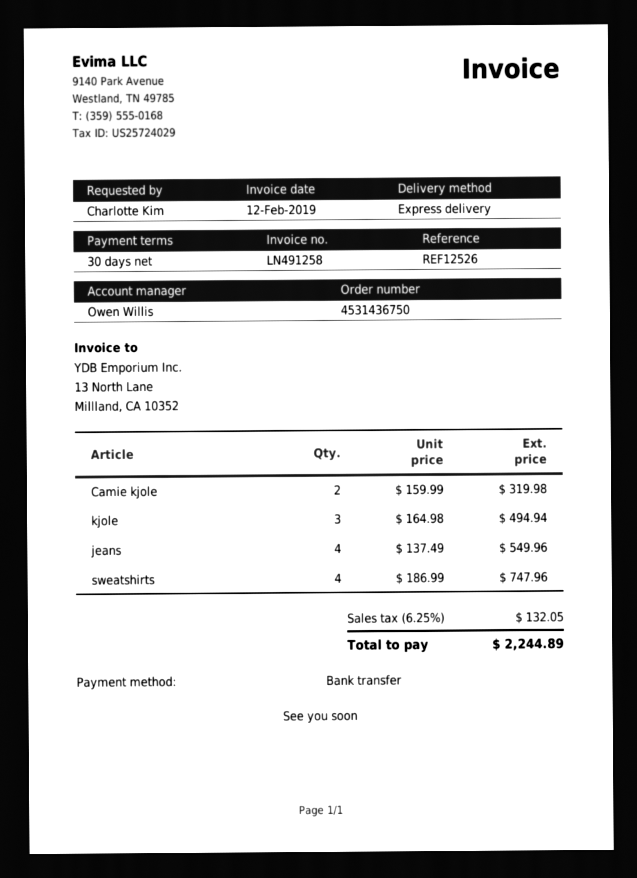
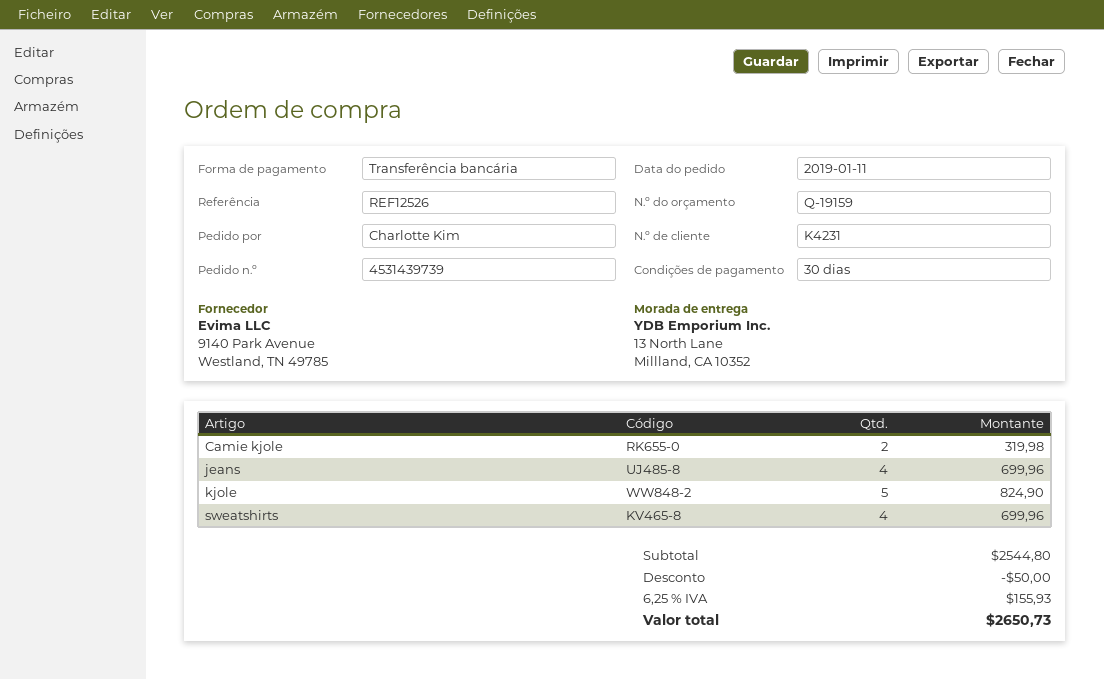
order number: 4531436750 -> 4531439739
kjole: 3 for 494.94 -> 5 for 824.90
jeans: 4 for 549.96 -> 4 for 699.96
sweatshirts: 4 for 747.96 -> 4 for 699.96
discount: none -> 50.00
tax: 6.25% = 132.05 -> 6.25% = 155.93
total: 2244.89 -> 2650.73

